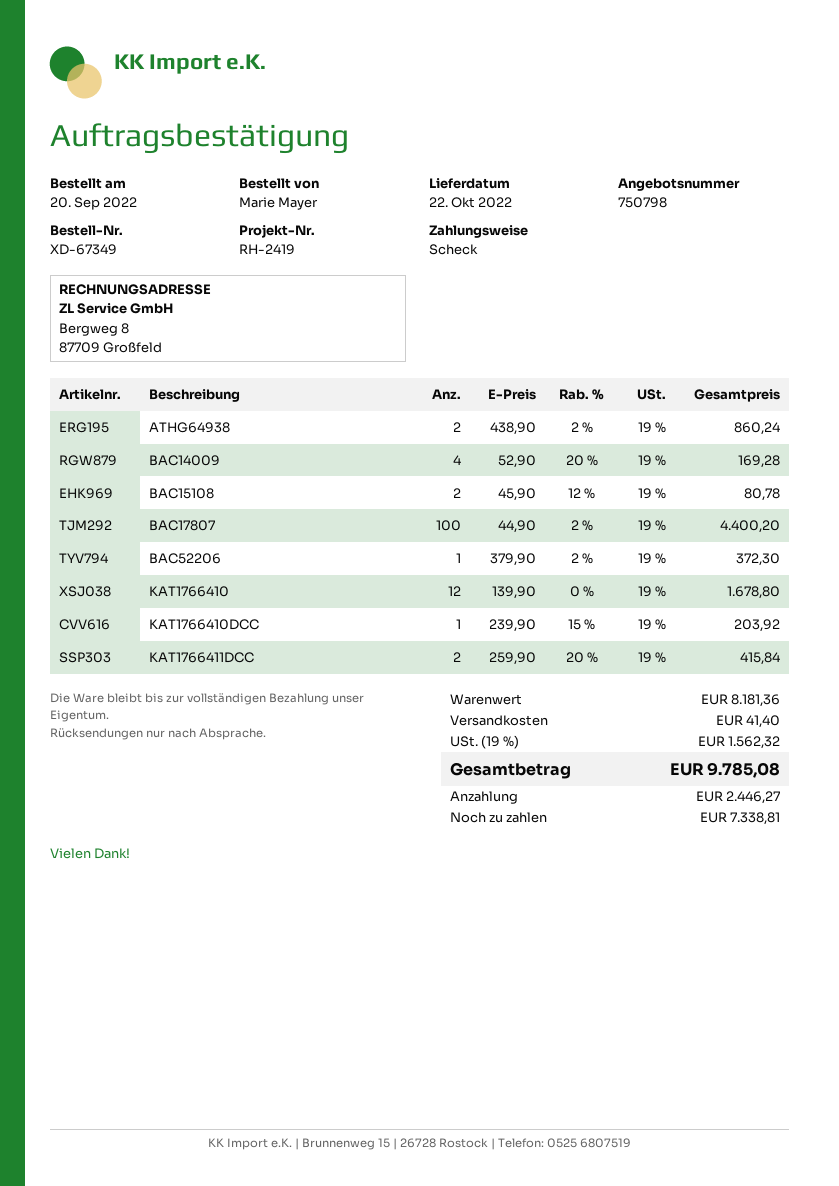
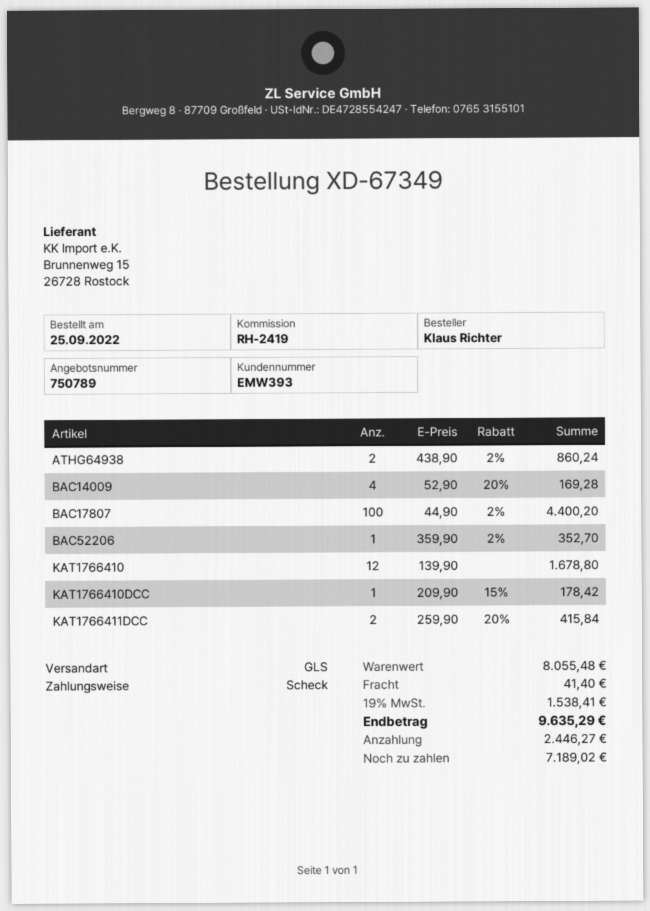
quote number: 750798 -> 750789
order date: 2022-09-20 -> 2022-09-25
ordered by: Marie Mayer -> Klaus Richter
BAC15108: 2 x 45.90 - 12% = 80.78 -> none
BAC52206: 1 x 379.90 - 2% = 372.30 -> 1 x 359.90 - 2% = 352.70
KAT1766410DCC: 1 x 239.90 - 15% = 203.92 -> 1 x 209.90 - 15% = 178.42
subtotal: 8181.36 -> 8055.48
tax: 19% = 1562.32 -> 19% = 1538.41
total: 9785.08 -> 9635.29
balance: 7338.81 -> 7189.02

